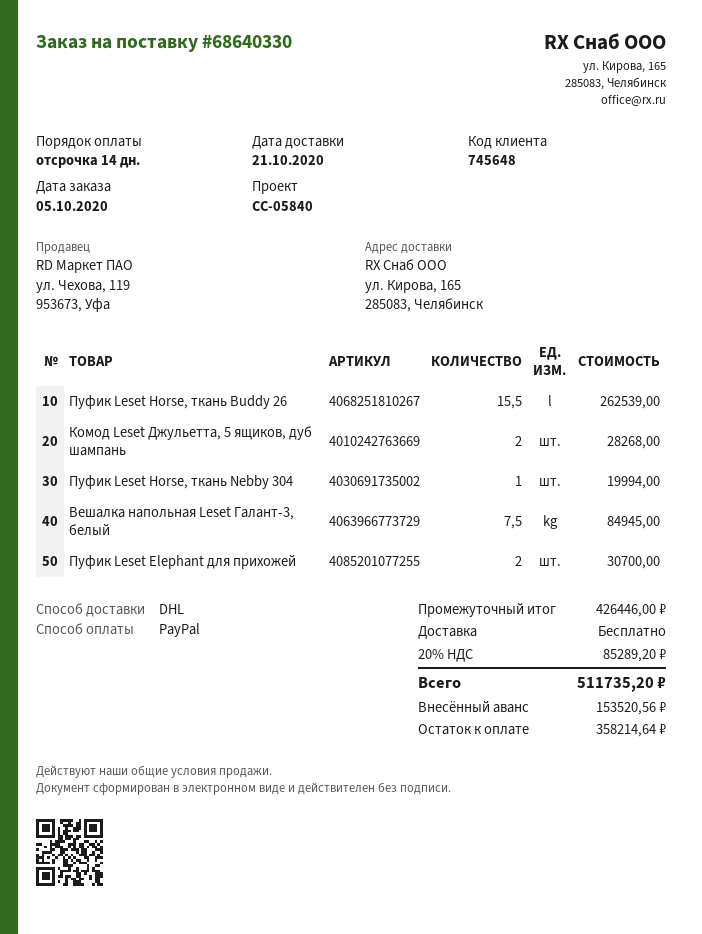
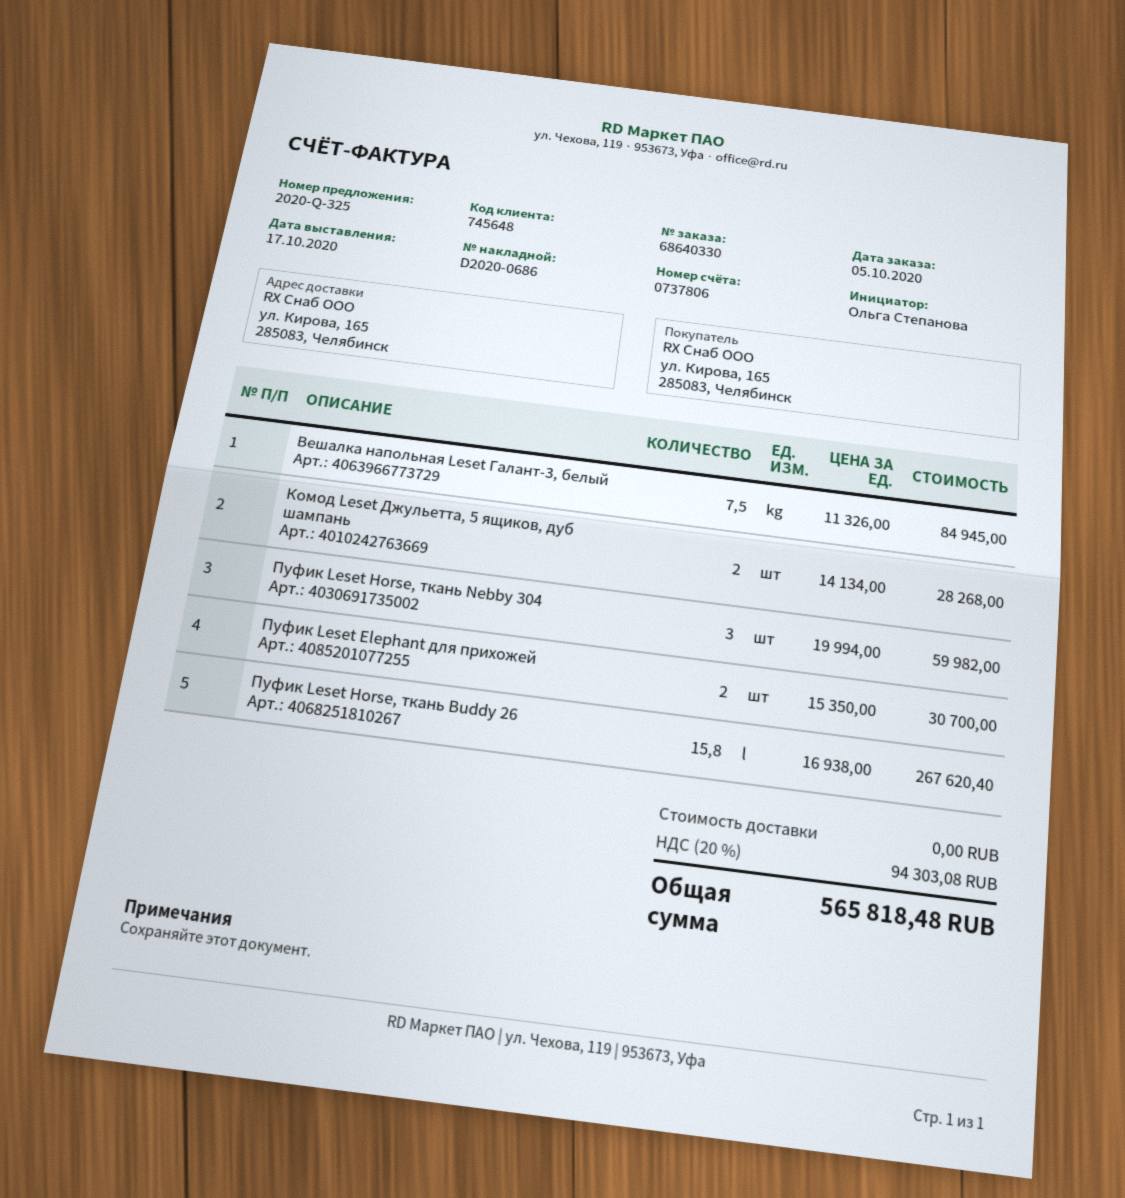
Пуфик Leset Horse, ткань Buddy 26: 15.5 for 262539.00 -> 15.8 for 267620.40
Пуфик Leset Horse, ткань Nebby 304: 1 for 19994.00 -> 3 for 59982.00
tax: 20% = 85289.20 -> 20% = 94303.08
total: 511735.20 -> 565818.48

